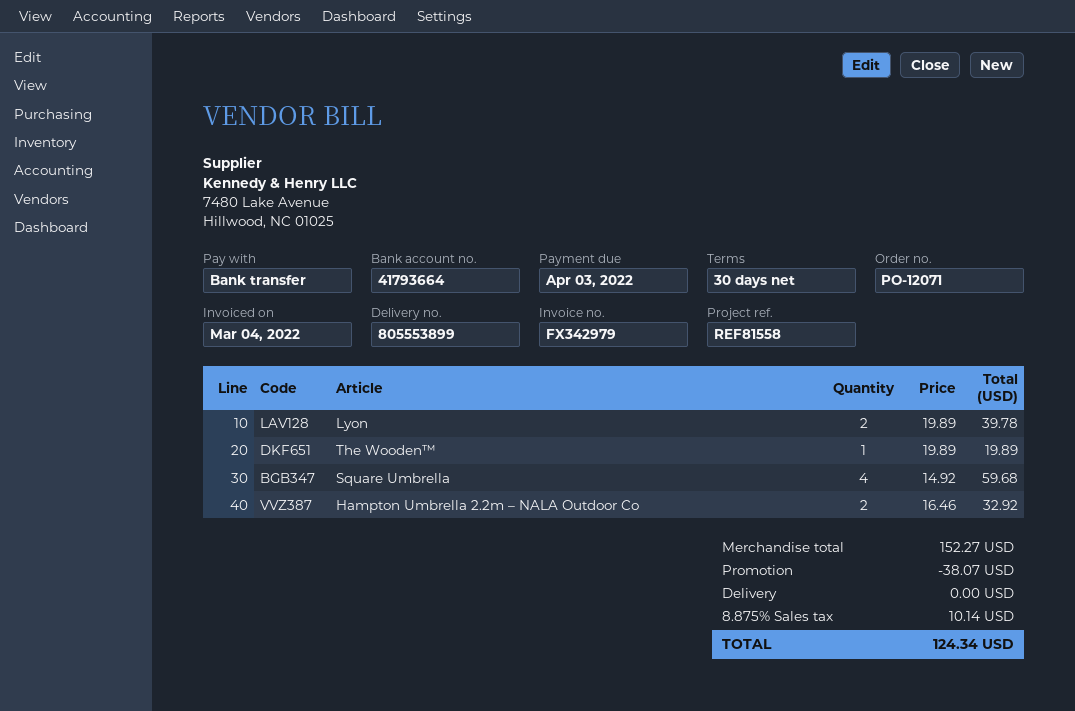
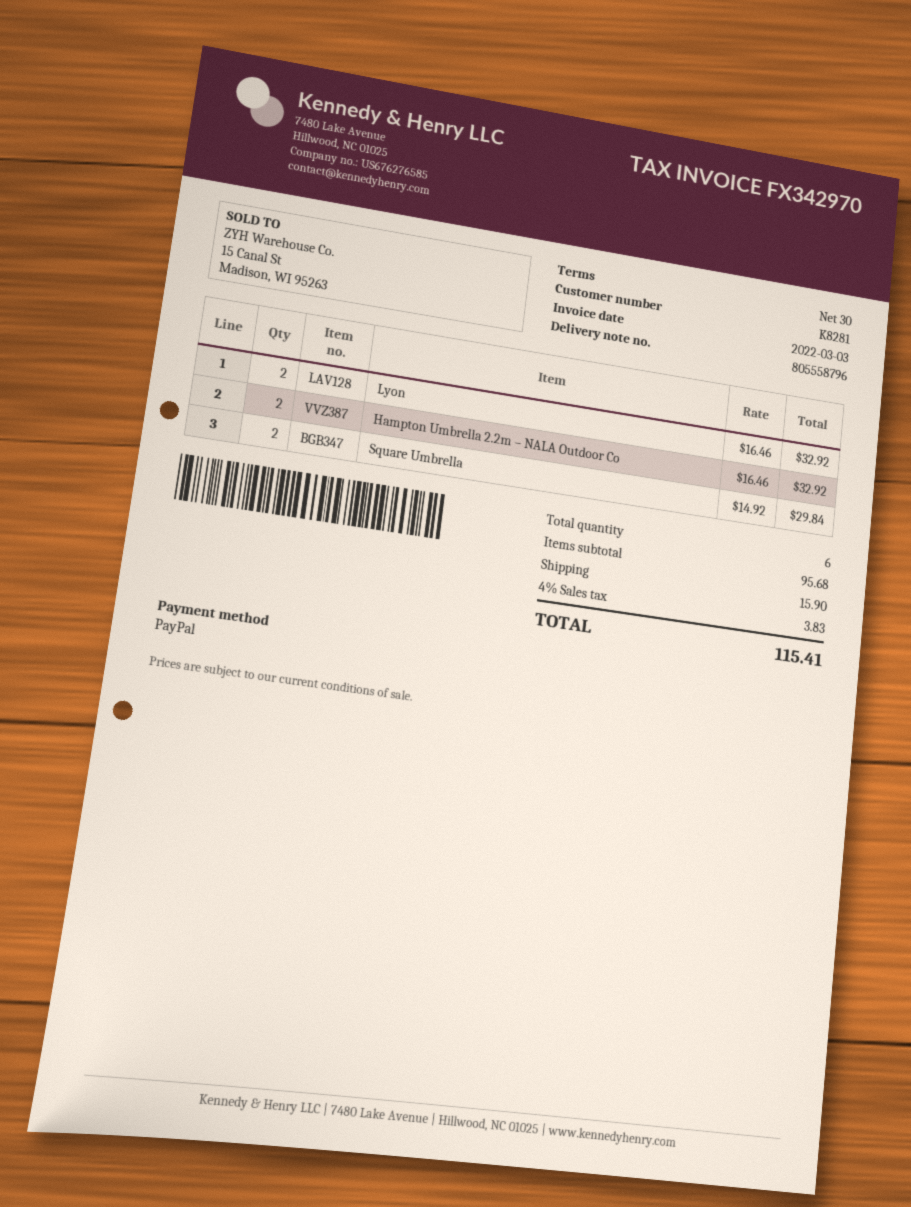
delivery note number: 805553899 -> 805558796
invoice number: FX342979 -> FX342970
invoice date: 2022-03-04 -> 2022-03-03
payment method: bank transfer -> PayPal
Lyon: 2 x 19.89 = 39.78 -> 2 x 16.46 = 32.92
The Wooden™: 1 x 19.89 = 19.89 -> none
Square Umbrella: 4 x 14.92 = 59.68 -> 2 x 14.92 = 29.84
subtotal: 152.27 -> 95.68
discount: 38.07 -> none
shipping: 0.00 -> 15.90
tax: 8.875% = 10.14 -> 4% = 3.83
total: 124.34 -> 115.41

